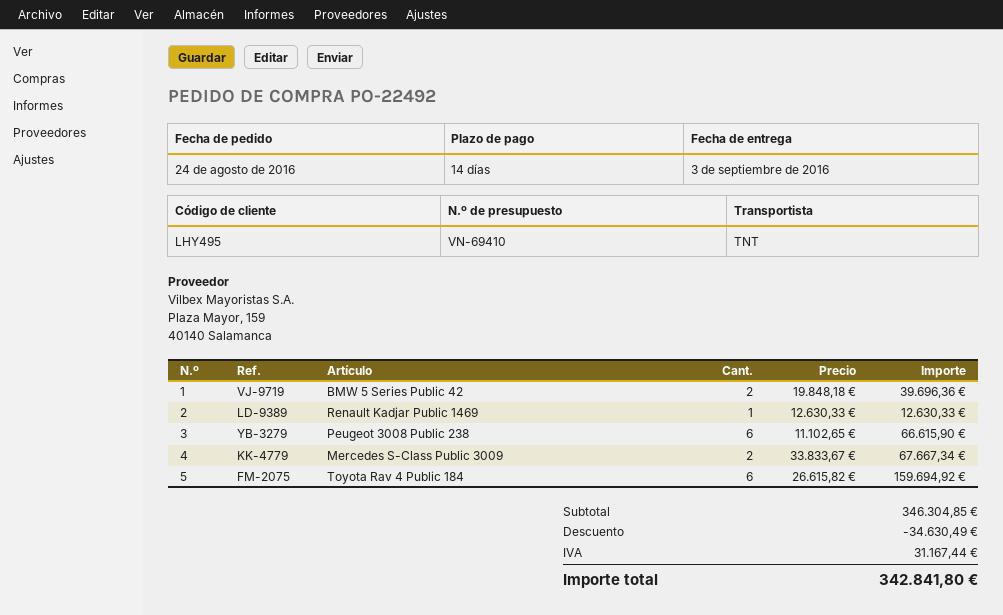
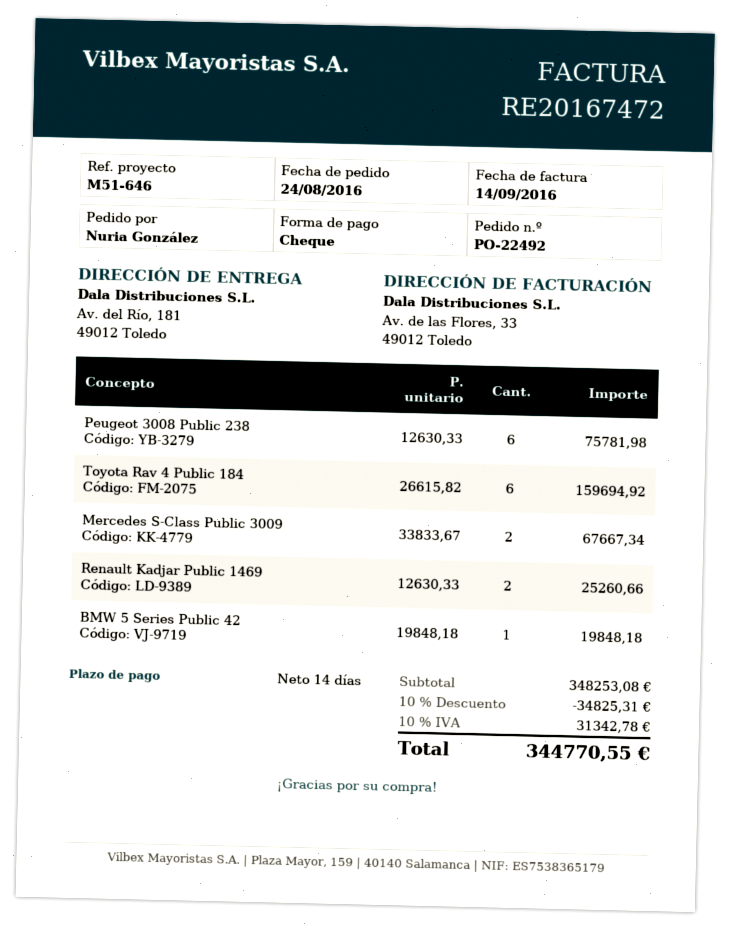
BMW 5 Series Public 42: 2 x 19848.18 = 39696.36 -> 1 x 19848.18 = 19848.18
Renault Kadjar Public 1469: 1 x 12630.33 = 12630.33 -> 2 x 12630.33 = 25260.66
Peugeot 3008 Public 238: 6 x 11102.65 = 66615.90 -> 6 x 12630.33 = 75781.98
subtotal: 346304.85 -> 348253.08
discount: 34630.49 -> 34825.31
tax: 31167.44 -> 31342.78
total: 342841.80 -> 344770.55

